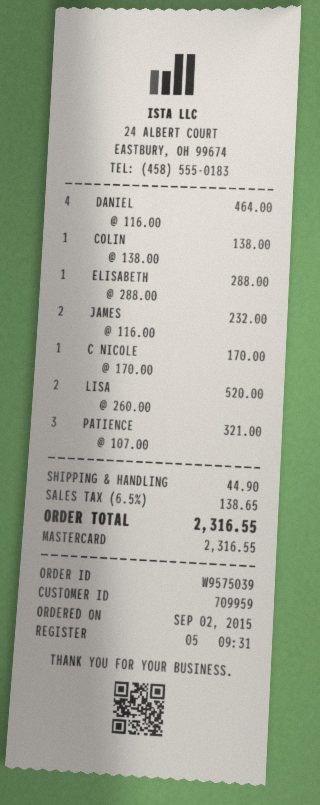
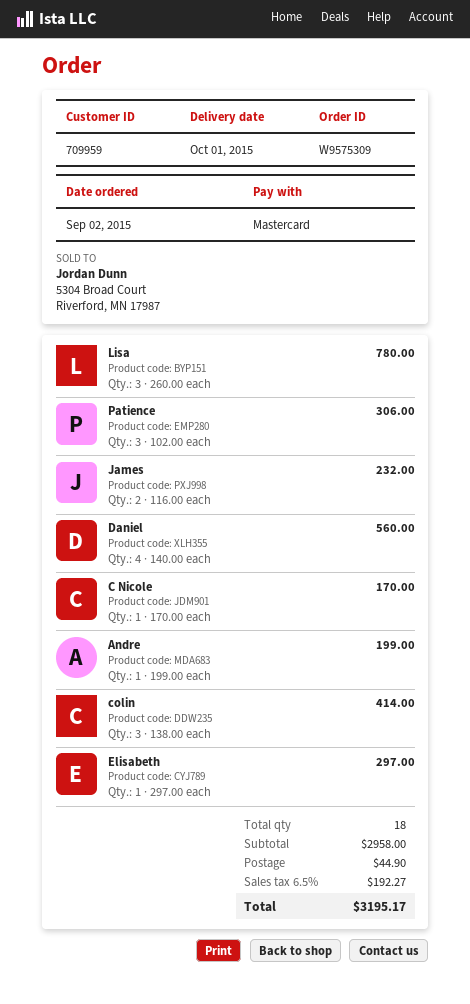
order number: W9575039 -> W9575309
DANIEL: 4 x 116.00 = 464.00 -> 4 x 140.00 = 560.00
COLIN: 1 x 138.00 = 138.00 -> 3 x 138.00 = 414.00
ELISABETH: 1 x 288.00 = 288.00 -> 1 x 297.00 = 297.00
LISA: 2 x 260.00 = 520.00 -> 3 x 260.00 = 780.00
PATIENCE: 3 x 107.00 = 321.00 -> 3 x 102.00 = 306.00
Andre: none -> 1 x 199.00 = 199.00
tax: 6.5% = 138.65 -> 6.5% = 192.27
total: 2316.55 -> 3195.17

